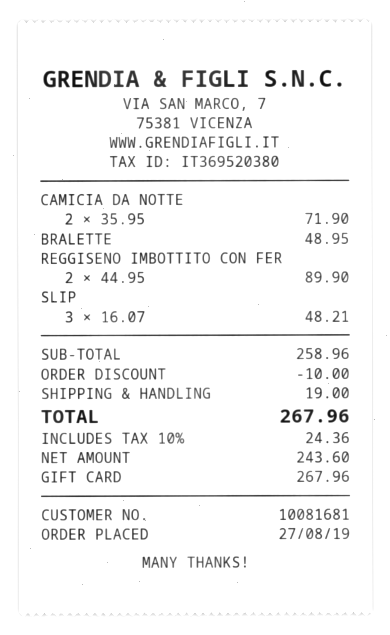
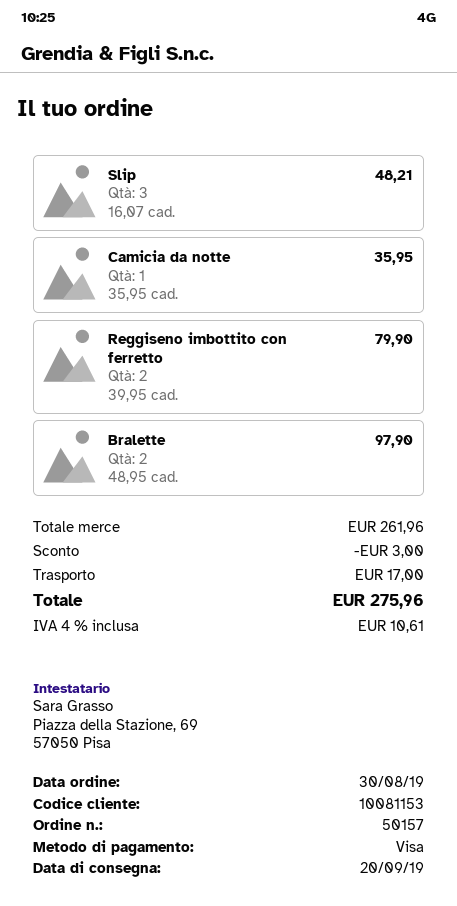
order date: 2019-08-27 -> 2019-08-30
customer number: 10081681 -> 10081153
payment method: gift card -> Visa
CAMICIA DA NOTTE: 2 x 35.95 = 71.90 -> 1 x 35.95 = 35.95
BRALETTE: 1 x 48.95 = 48.95 -> 2 x 48.95 = 97.90
REGGISENO IMBOTTITO CON FER: 2 x 44.95 = 89.90 -> 2 x 39.95 = 79.90
subtotal: 258.96 -> 261.96
discount: 10.00 -> 3.00
shipping: 19.00 -> 17.00
tax: 10% = 24.36 -> 4% = 10.61
total: 267.96 -> 275.96

